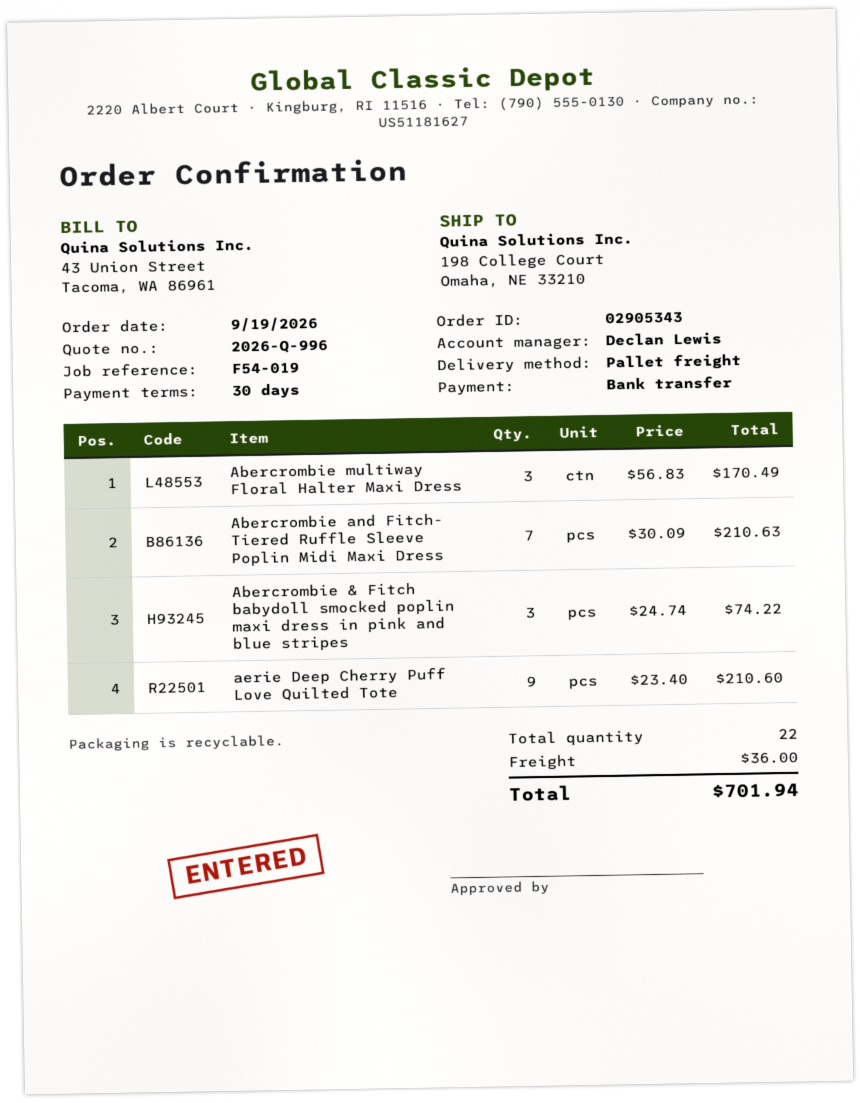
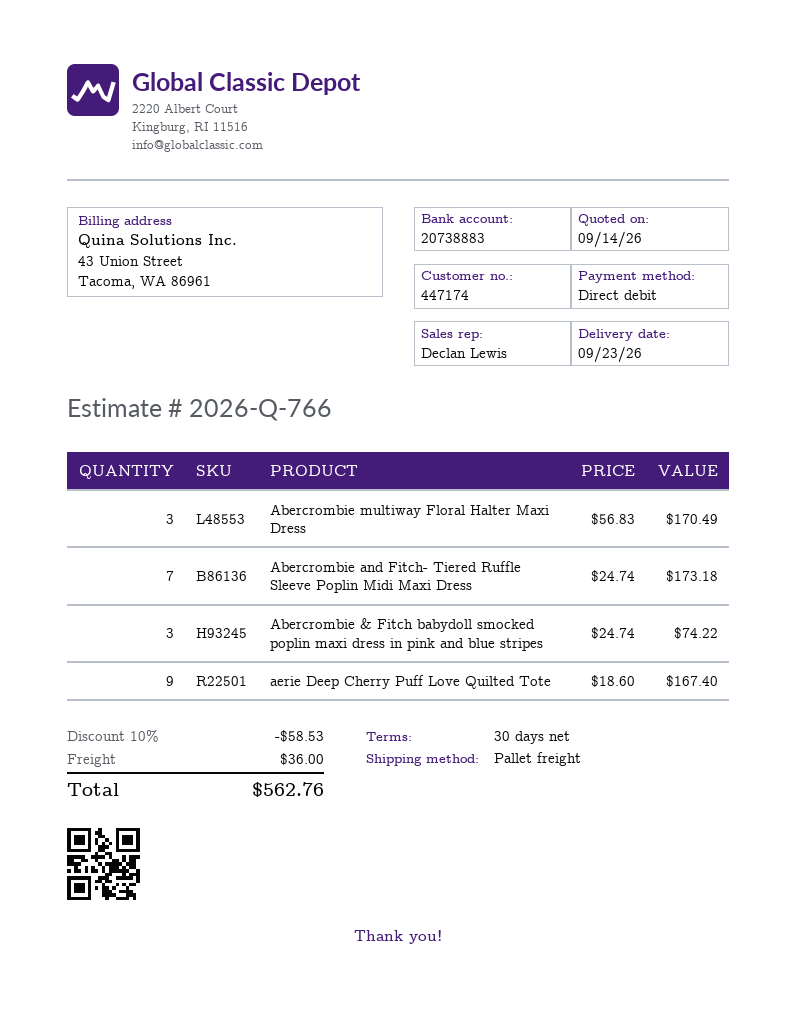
quote number: 2026-Q-996 -> 2026-Q-766
payment method: bank transfer -> direct debit
Abercrombie and Fitch- Tiered Ruffle Sleeve Poplin Midi Maxi Dress: 7 x 30.09 = 210.63 -> 7 x 24.74 = 173.18
aerie Deep Cherry Puff Love Quilted Tote: 9 x 23.40 = 210.60 -> 9 x 18.60 = 167.40
discount: none -> 10% = 58.53
total: 701.94 -> 562.76

